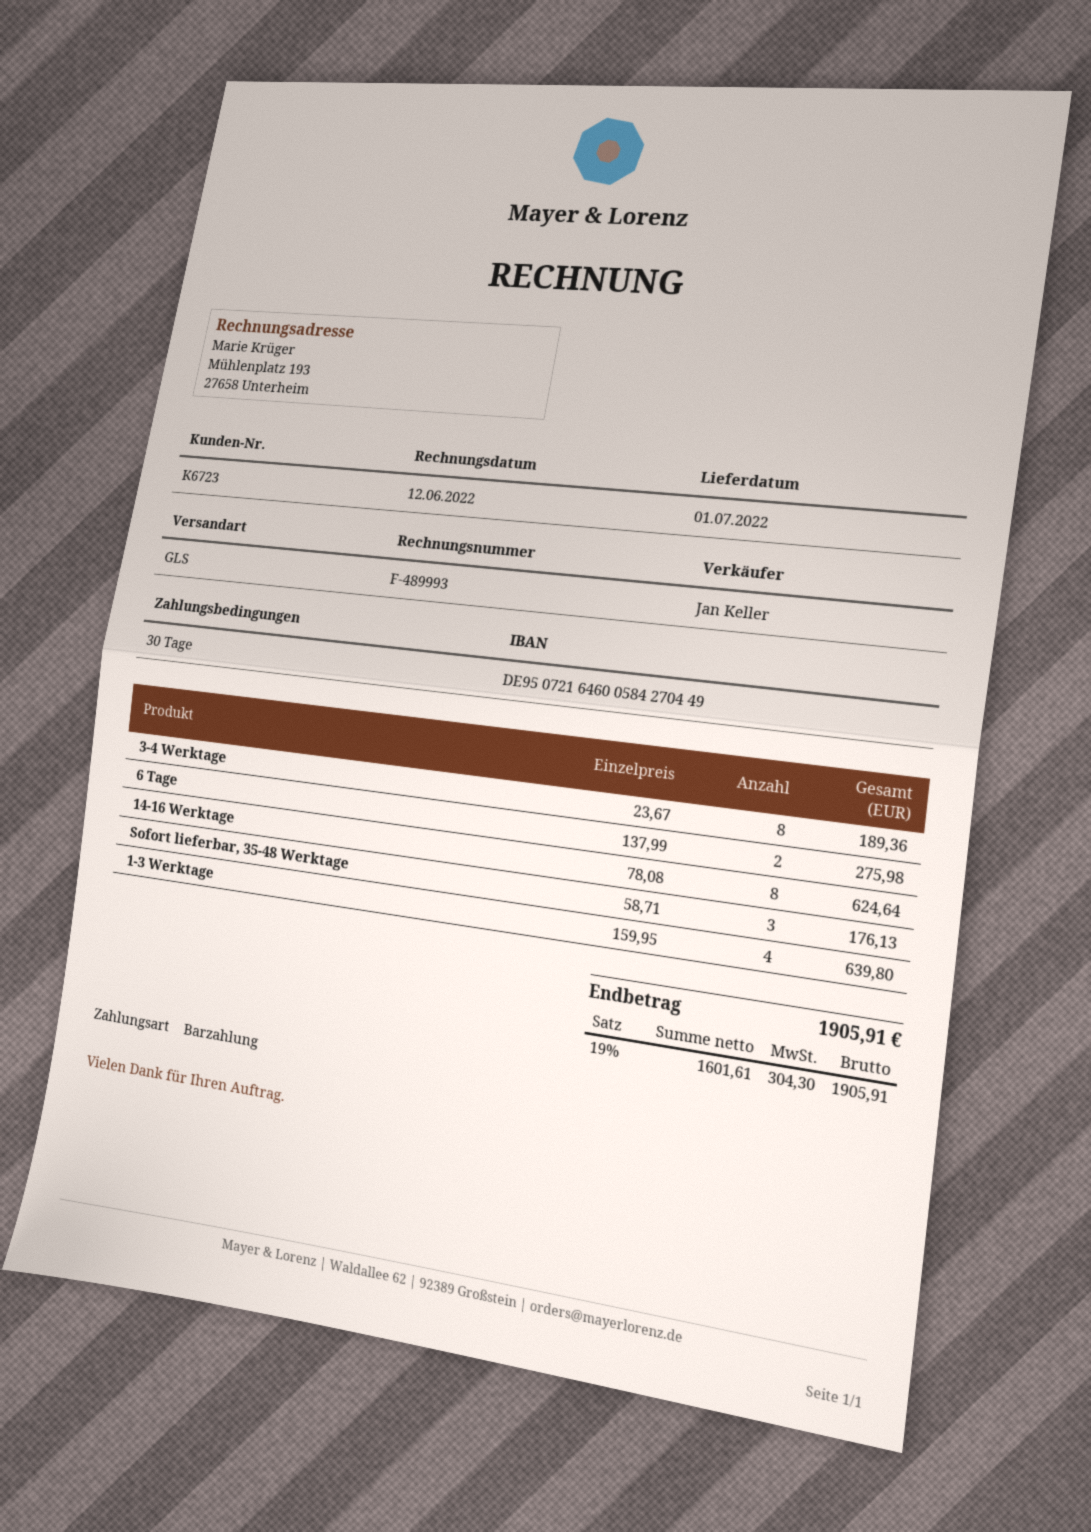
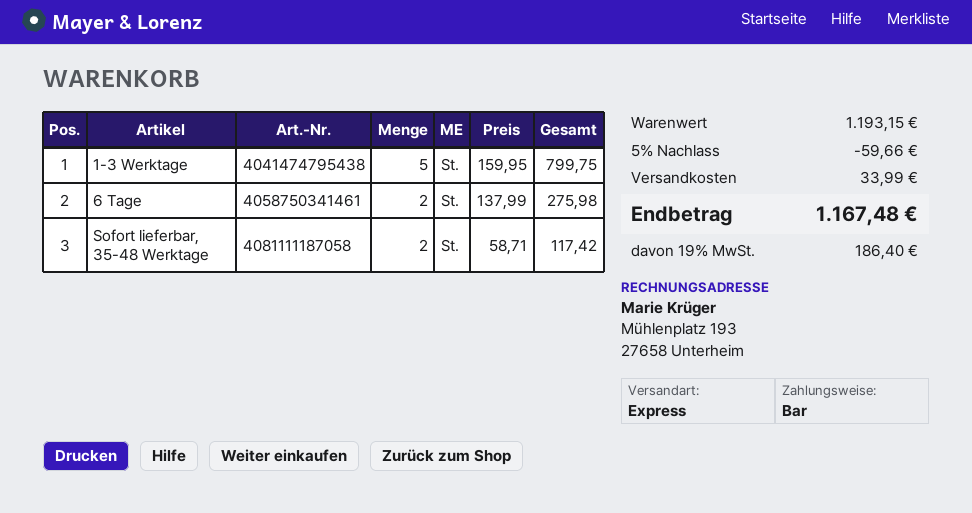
shipping method: GLS -> express
3-4 Werktage: 8 x 23.67 = 189.36 -> none
14-16 Werktage: 8 x 78.08 = 624.64 -> none
Sofort lieferbar, 35-48 Werktage: 3 x 58.71 = 176.13 -> 2 x 58.71 = 117.42
1-3 Werktage: 4 x 159.95 = 639.80 -> 5 x 159.95 = 799.75
discount: none -> 5% = 59.66
shipping: none -> 33.99
tax: 19% = 304.30 -> 19% = 186.40
total: 1905.91 -> 1167.48

